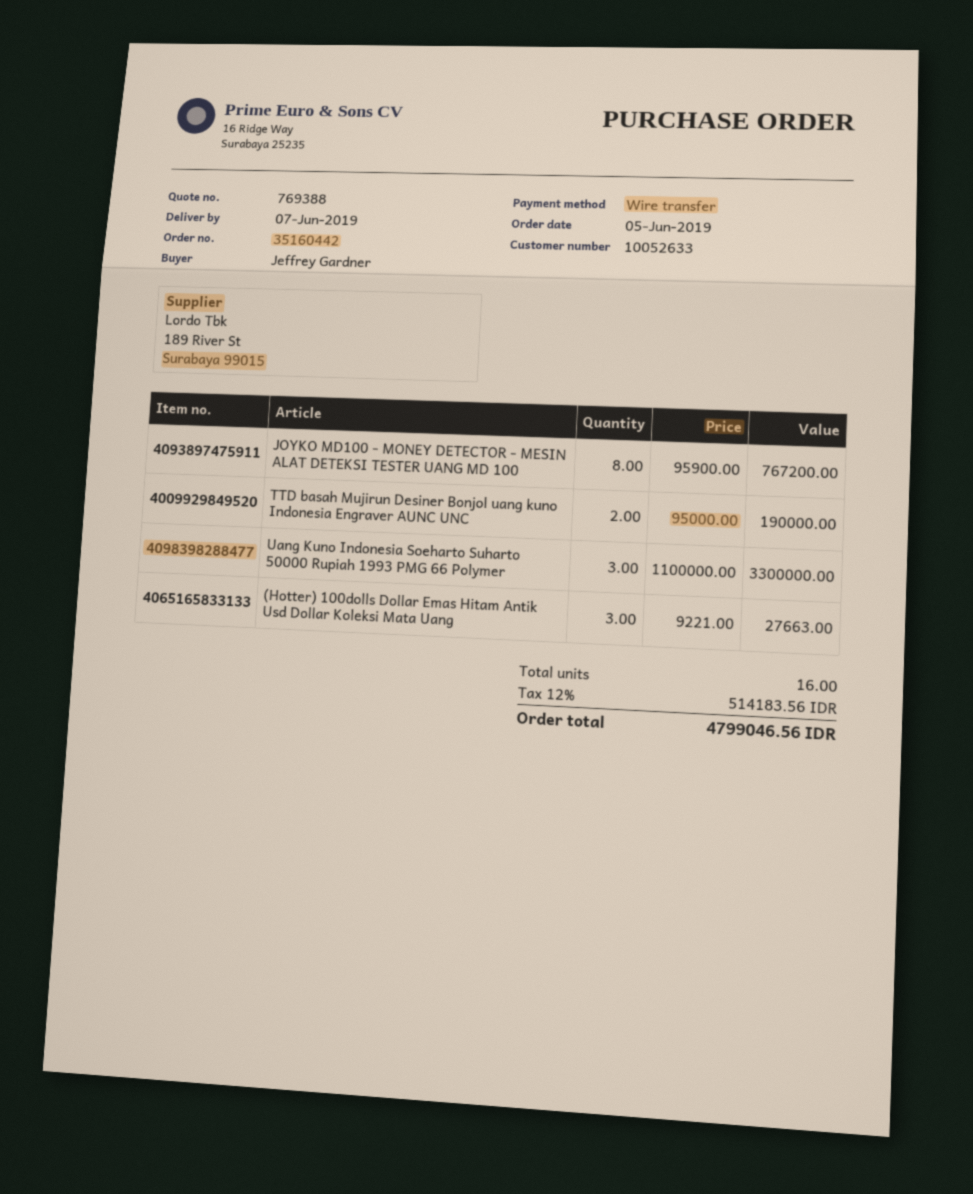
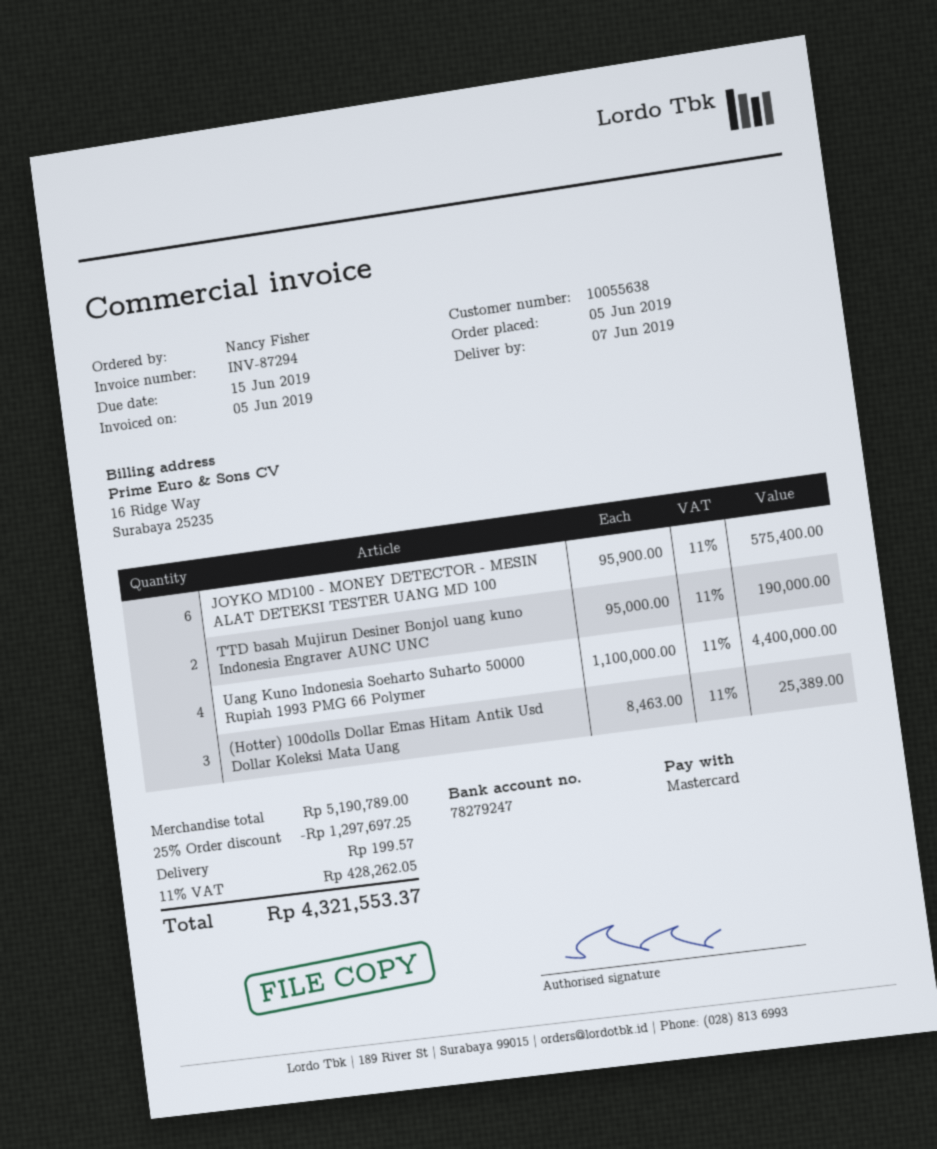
customer number: 10052633 -> 10055638
ordered by: Jeffrey Gardner -> Nancy Fisher
payment method: bank transfer -> Mastercard
JOYKO MD100 - MONEY DETECTOR - MESIN ALAT DETEKSI TESTER UANG MD 100: 8 x 95900.00 = 767200.00 -> 6 x 95900.00 = 575400.00
Uang Kuno Indonesia Soeharto Suharto 50000 Rupiah 1993 PMG 66 Polymer: 3 x 1100000.00 = 3300000.00 -> 4 x 1100000.00 = 4400000.00
(Hotter) 100dolls Dollar Emas Hitam Antik Usd Dollar Koleksi Mata Uang: 3 x 9221.00 = 27663.00 -> 3 x 8463.00 = 25389.00
discount: none -> 25% = 1297697.25
shipping: none -> 199.57
tax: 12% = 514183.56 -> 11% = 428262.05
total: 4799046.56 -> 4321553.37

